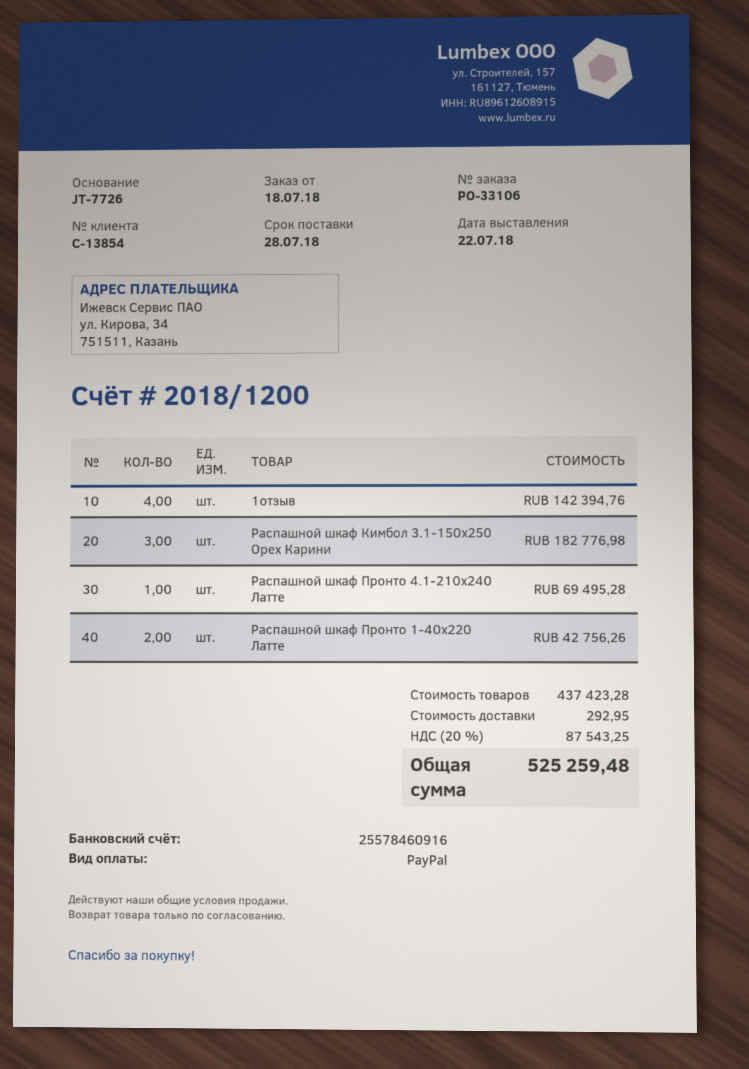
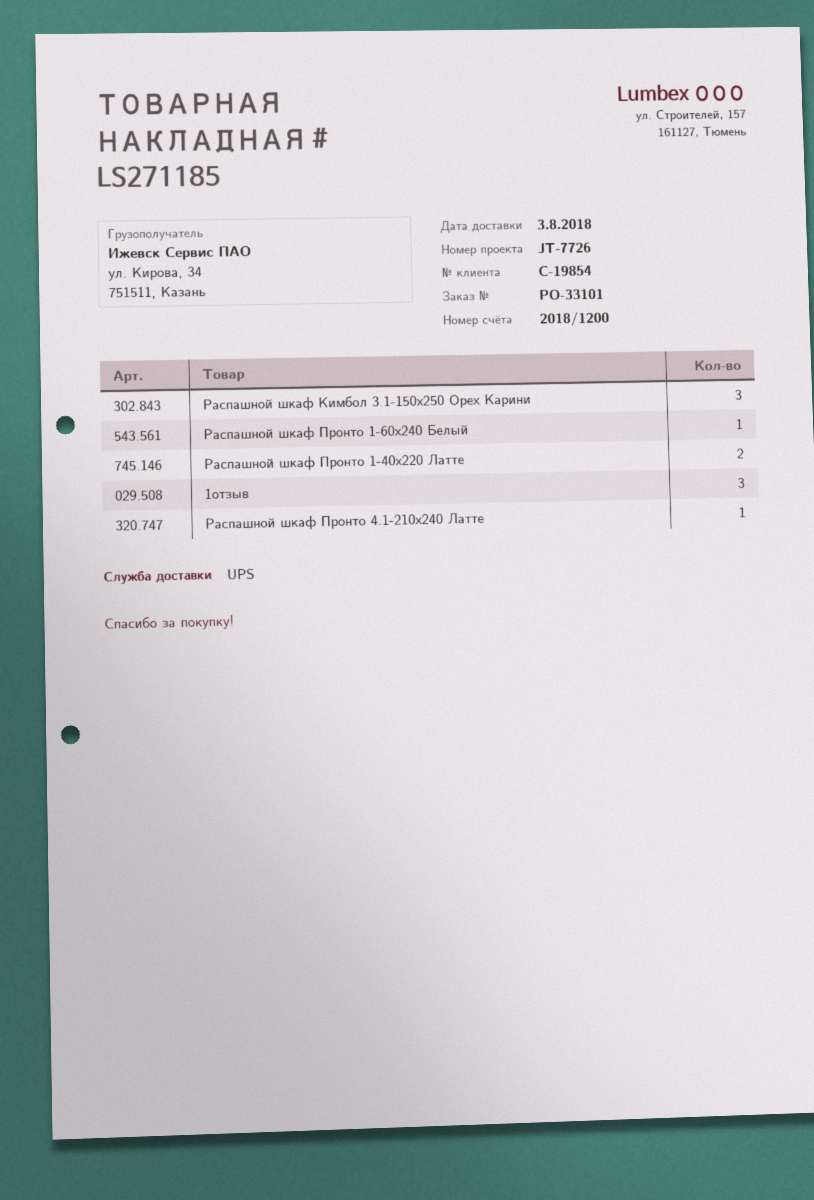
order number: PO-33106 -> PO-33101
delivery date: 2018-07-28 -> 2018-08-03
customer number: C-13854 -> C-19854
1отзыв: 4 -> 3
Распашной шкаф Пронто 1-60х240 Белый: none -> 1

